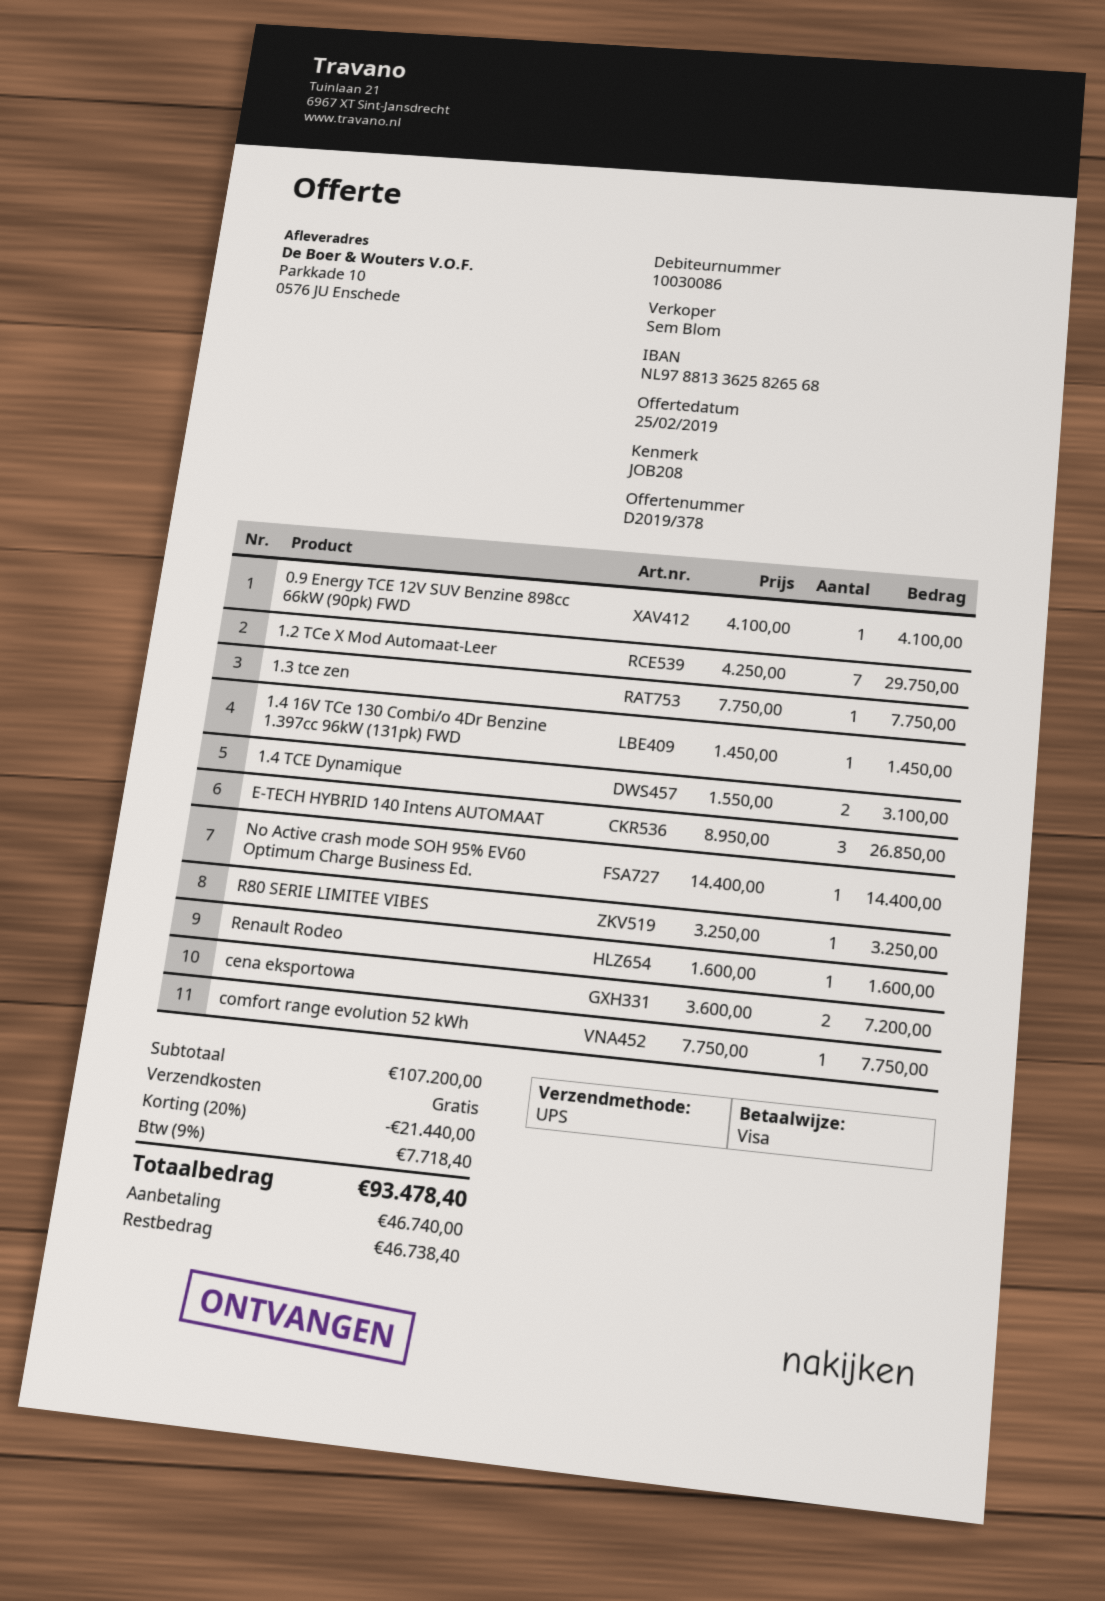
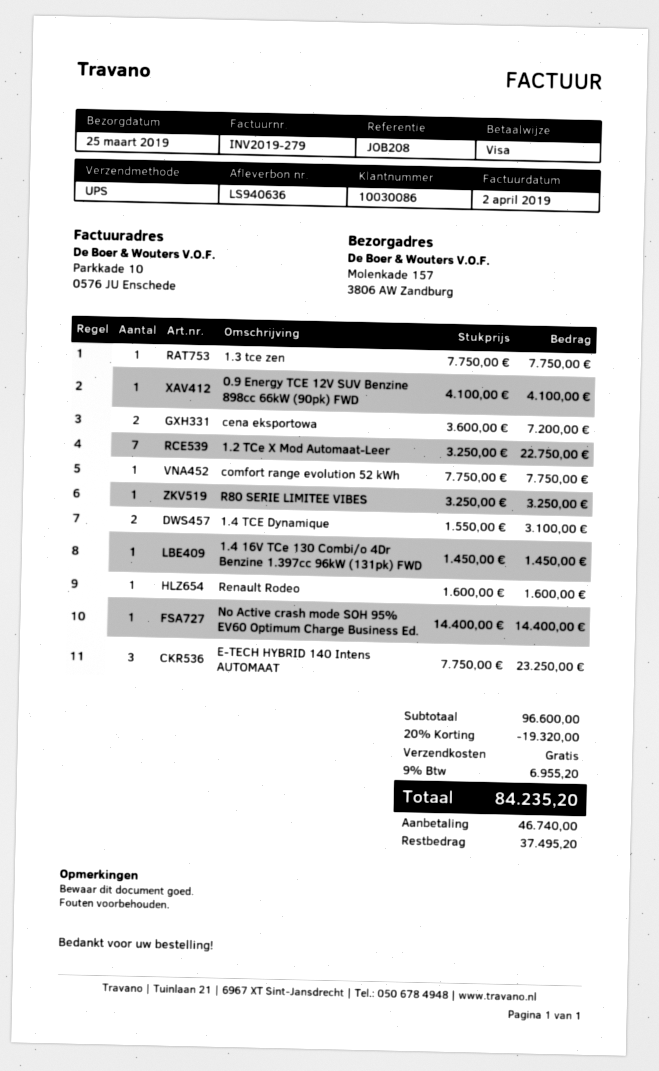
ship to: Parkkade 10, 0576 JU Enschede -> Molenkade 157, 3806 AW Zandburg
1.2 TCe X Mod Automaat-Leer: 7 x 4250.00 = 29750.00 -> 7 x 3250.00 = 22750.00
E-TECH HYBRID 140 Intens AUTOMAAT: 3 x 8950.00 = 26850.00 -> 3 x 7750.00 = 23250.00
subtotal: 107200.00 -> 96600.00
discount: 20% = 21440.00 -> 20% = 19320.00
tax: 9% = 7718.40 -> 9% = 6955.20
total: 93478.40 -> 84235.20
balance: 46738.40 -> 37495.20

